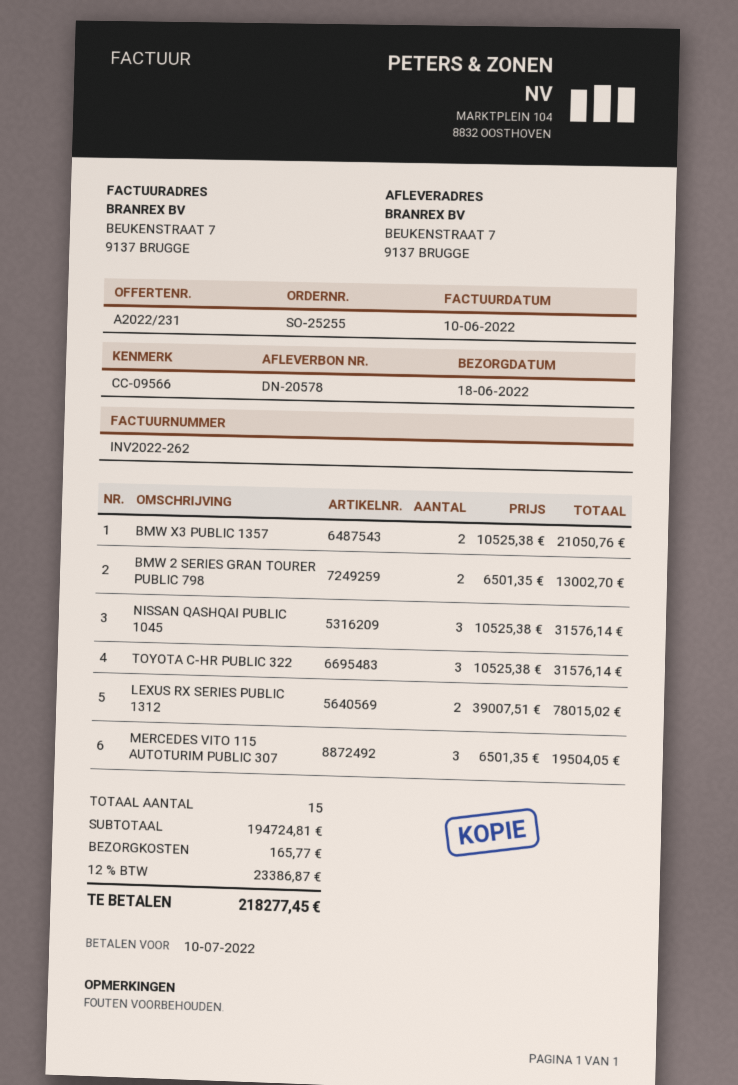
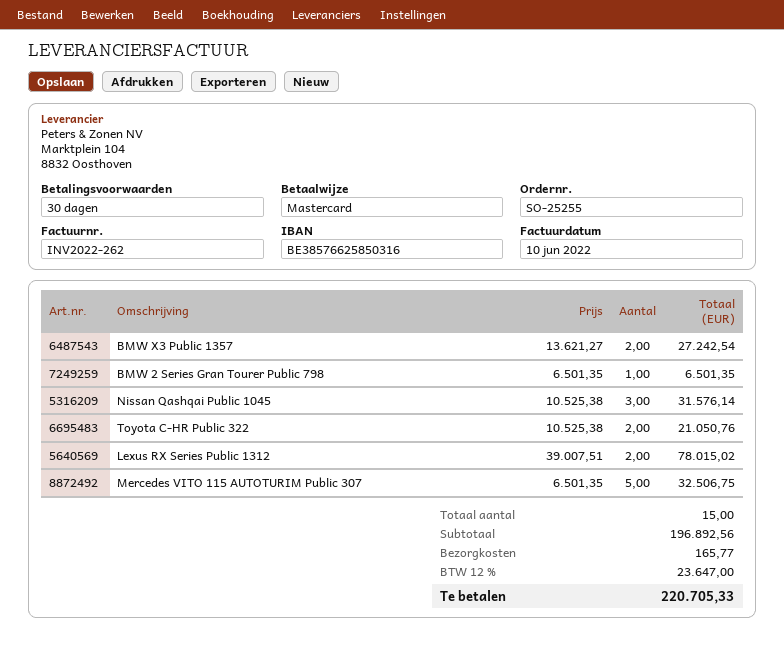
BMW X3 PUBLIC 1357: 2 x 10525.38 = 21050.76 -> 2 x 13621.27 = 27242.54
BMW 2 SERIES GRAN TOURER PUBLIC 798: 2 x 6501.35 = 13002.70 -> 1 x 6501.35 = 6501.35
TOYOTA C-HR PUBLIC 322: 3 x 10525.38 = 31576.14 -> 2 x 10525.38 = 21050.76
MERCEDES VITO 115 AUTOTURIM PUBLIC 307: 3 x 6501.35 = 19504.05 -> 5 x 6501.35 = 32506.75
subtotal: 194724.81 -> 196892.56
tax: 12% = 23386.87 -> 12% = 23647.00
total: 218277.45 -> 220705.33

